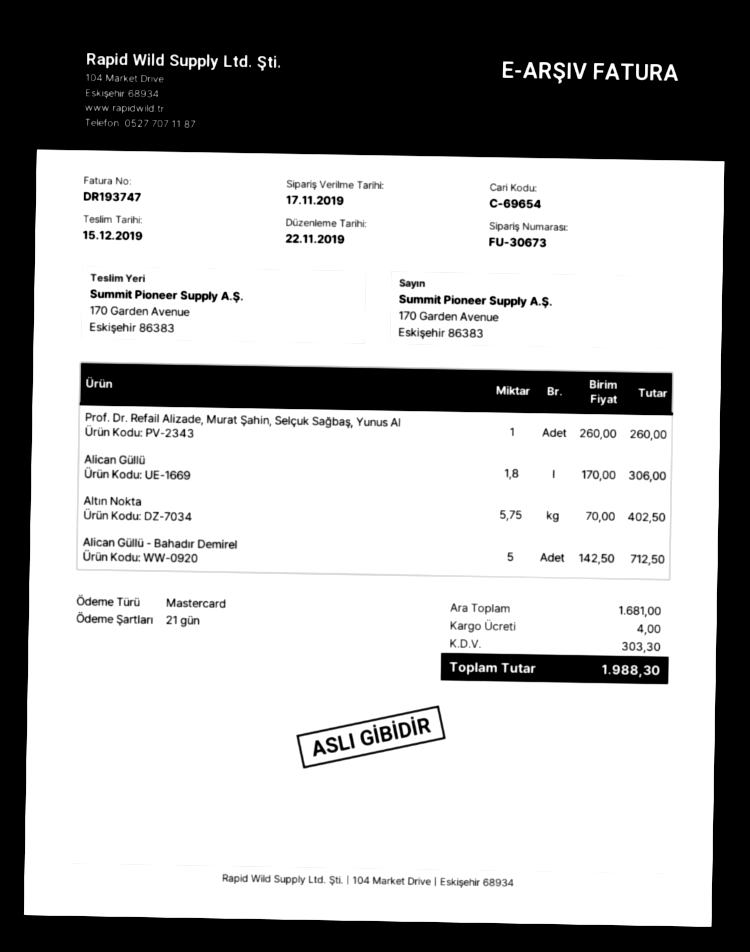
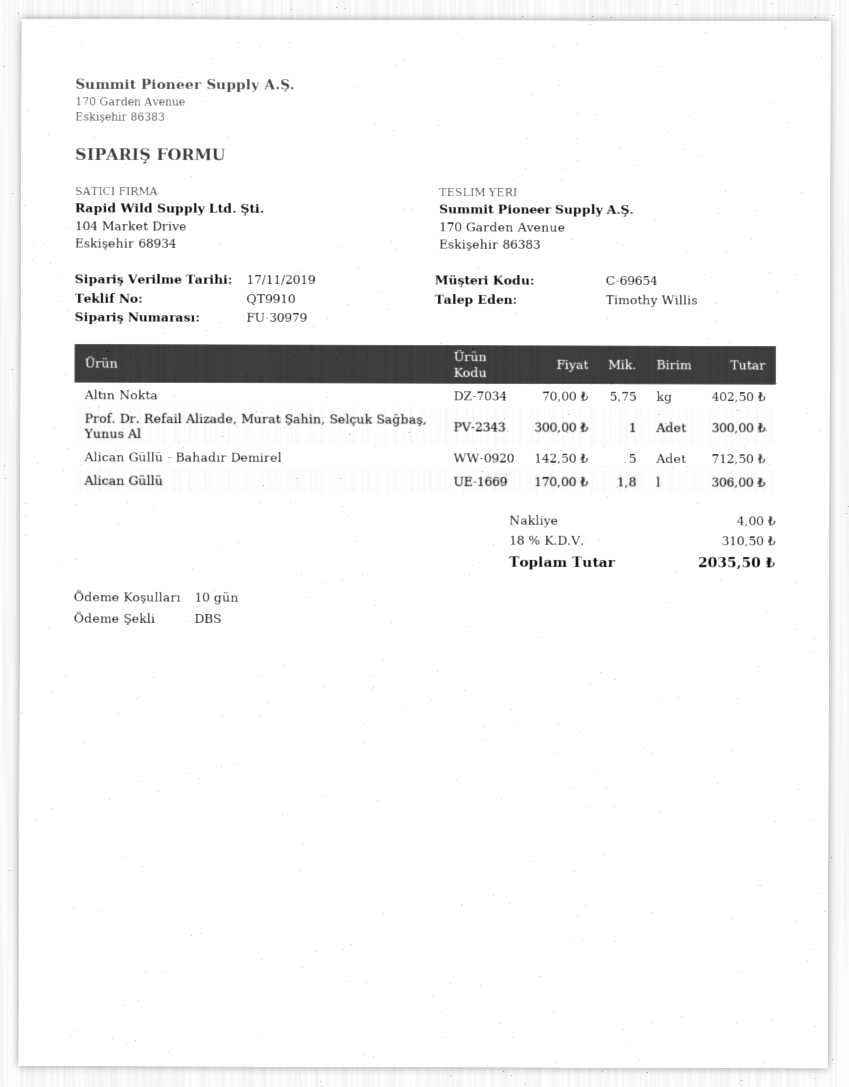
order number: FU-30673 -> FU-30979
payment terms: 21 days -> 10 days
payment method: Mastercard -> direct debit
Prof. Dr. Refail Alizade, Murat Şahin, Selçuk Sağbaş, Yunus Al: 1 x 260.00 = 260.00 -> 1 x 300.00 = 300.00
tax: 303.30 -> 310.50
total: 1988.30 -> 2035.50

